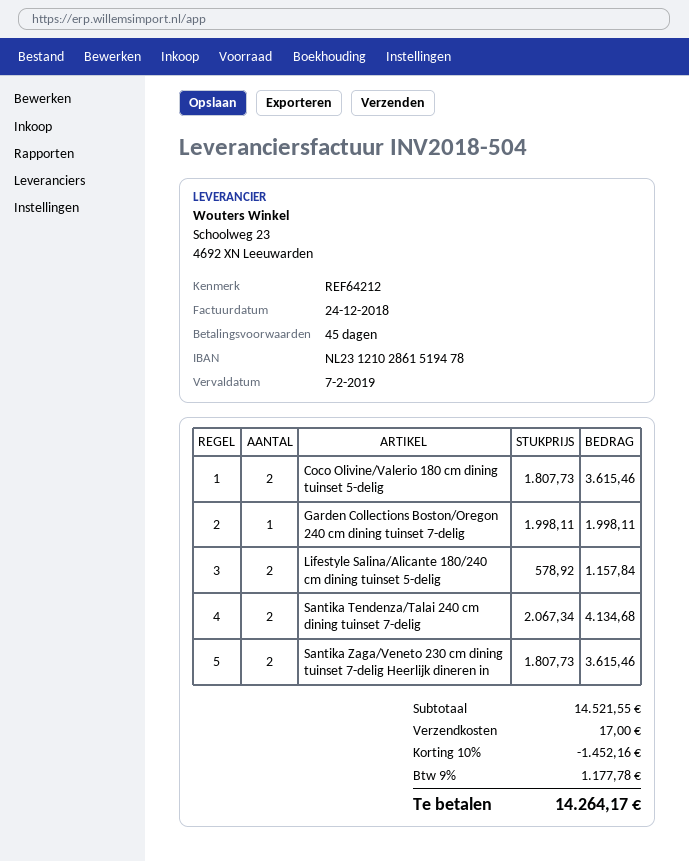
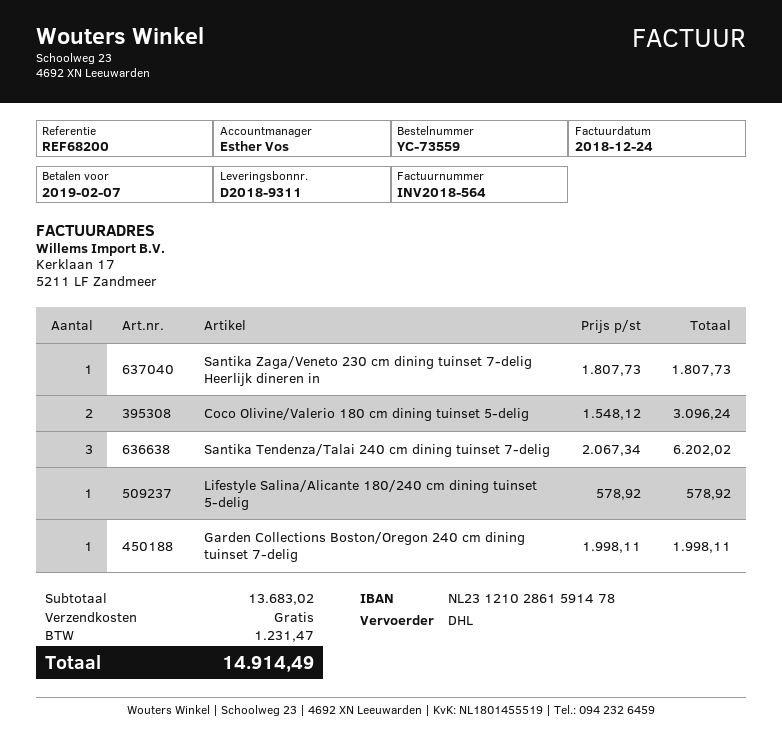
invoice number: INV2018-504 -> INV2018-564
reference: REF64212 -> REF68200
bank account: NL2312102861519478 -> NL2312102861591478
Coco Olivine/Valerio 180 cm dining tuinset 5-delig: 2 x 1807.73 = 3615.46 -> 2 x 1548.12 = 3096.24
Lifestyle Salina/Alicante 180/240 cm dining tuinset 5-delig: 2 x 578.92 = 1157.84 -> 1 x 578.92 = 578.92
Santika Tendenza/Talai 240 cm dining tuinset 7-delig: 2 x 2067.34 = 4134.68 -> 3 x 2067.34 = 6202.02
Santika Zaga/Veneto 230 cm dining tuinset 7-delig Heerlijk dineren in: 2 x 1807.73 = 3615.46 -> 1 x 1807.73 = 1807.73
subtotal: 14521.55 -> 13683.02
discount: 10% = 1452.16 -> none
shipping: 17.00 -> 0.00
tax: 1177.78 -> 1231.47
total: 14264.17 -> 14914.49

